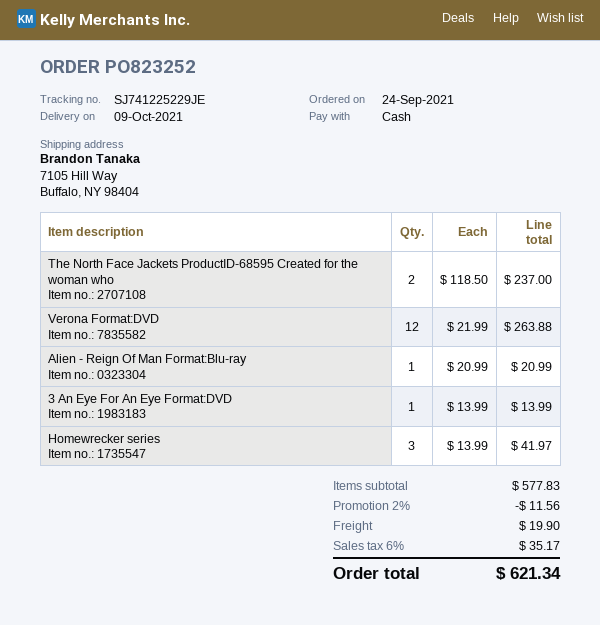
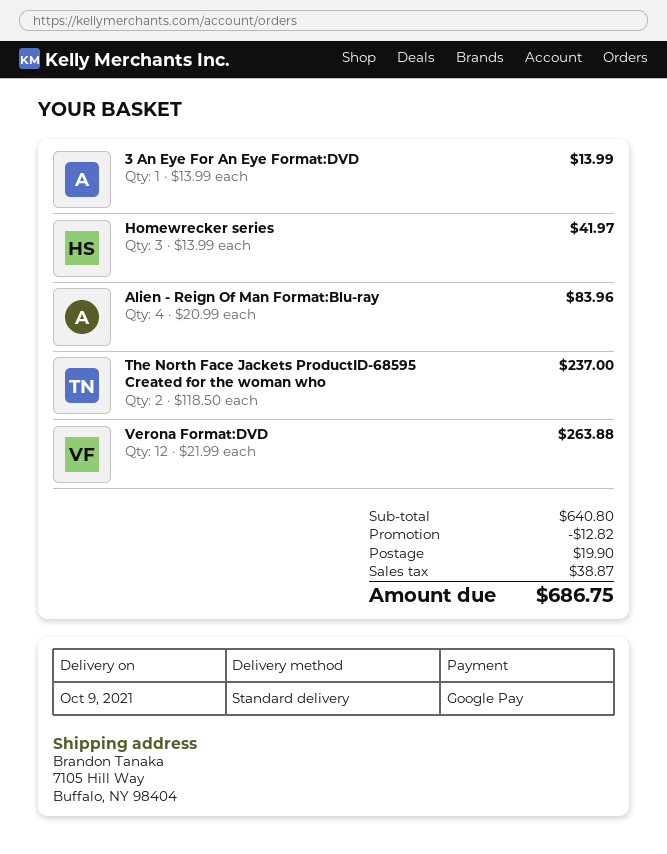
payment method: cash -> Google Pay
Alien - Reign Of Man Format:Blu-ray: 1 x 20.99 = 20.99 -> 4 x 20.99 = 83.96
subtotal: 577.83 -> 640.80
discount: 11.56 -> 12.82
tax: 35.17 -> 38.87
total: 621.34 -> 686.75

